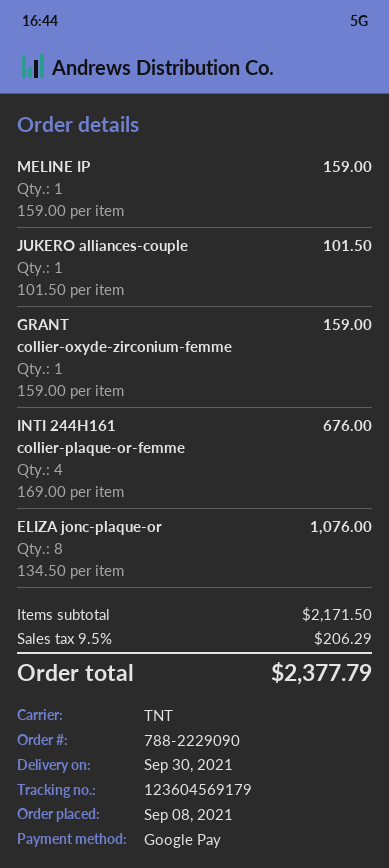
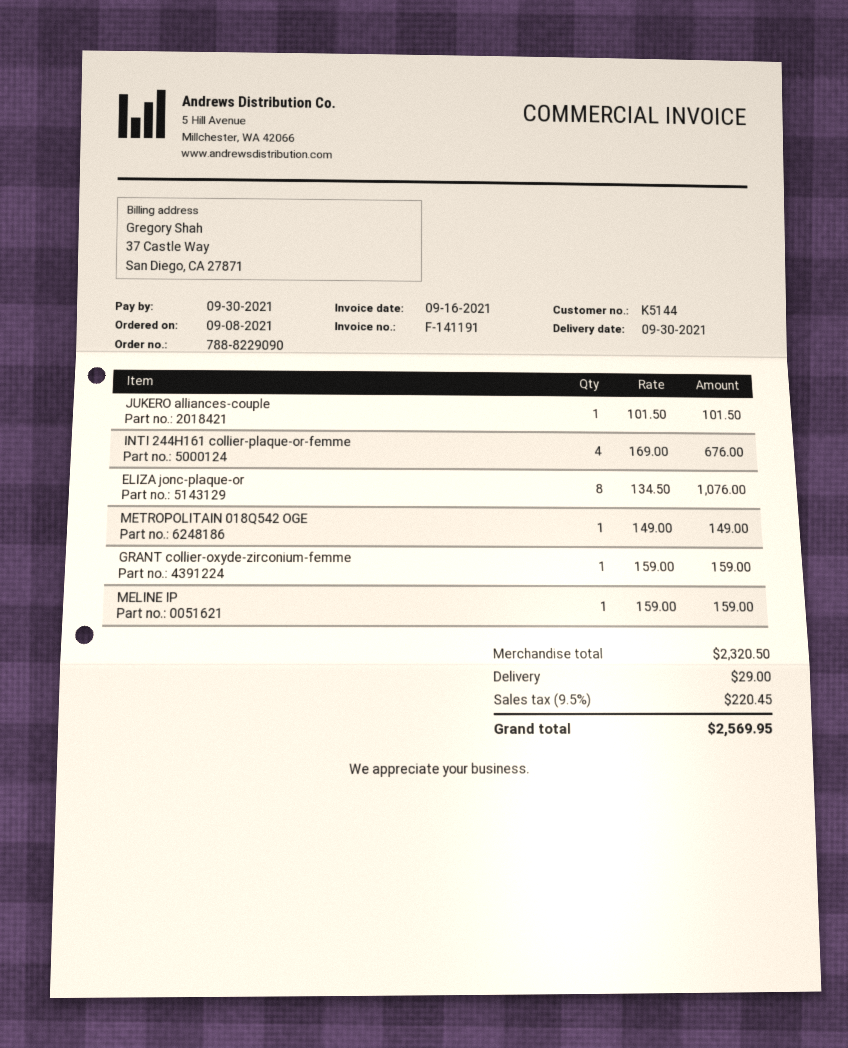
order number: 788-2229090 -> 788-8229090
METROPOLITAIN 018Q542 OGE: none -> 1 x 149.00 = 149.00
subtotal: 2171.50 -> 2320.50
shipping: none -> 29.00
tax: 9.5% = 206.29 -> 9.5% = 220.45
total: 2377.79 -> 2569.95

